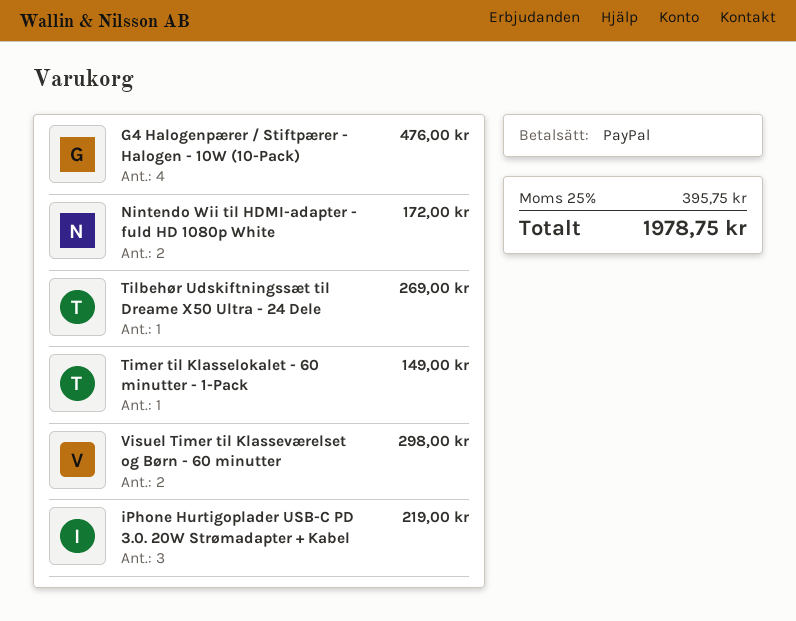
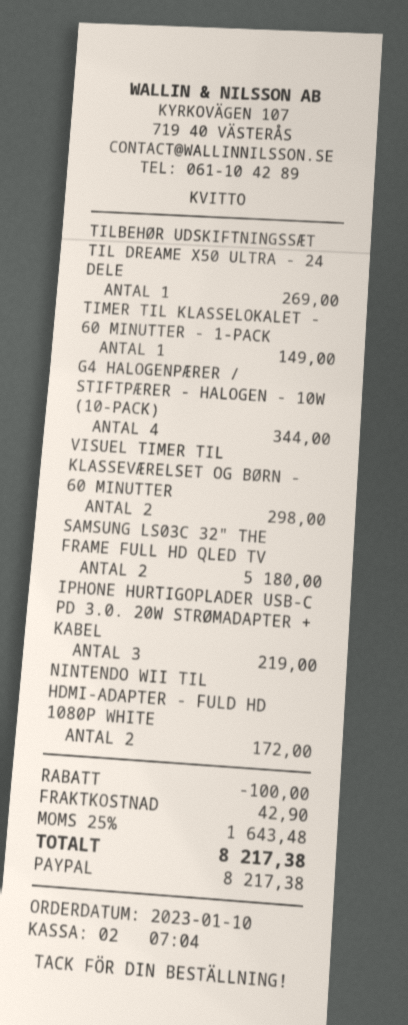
G4 Halogenpærer / Stiftpærer - Halogen - 10W (10-Pack): 4 for 476.00 -> 4 for 344.00
SAMSUNG LS03C 32" THE FRAME FULL HD QLED TV: none -> 2 for 5180.00
discount: none -> 100.00
shipping: none -> 42.90
tax: 25% = 395.75 -> 25% = 1643.48
total: 1978.75 -> 8217.38

